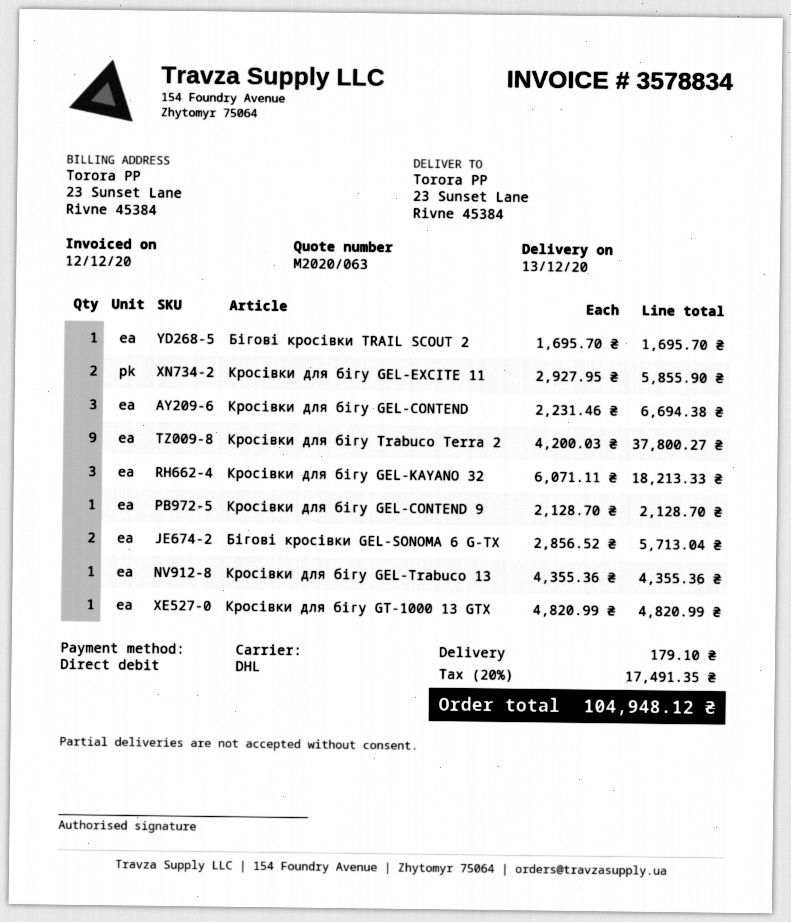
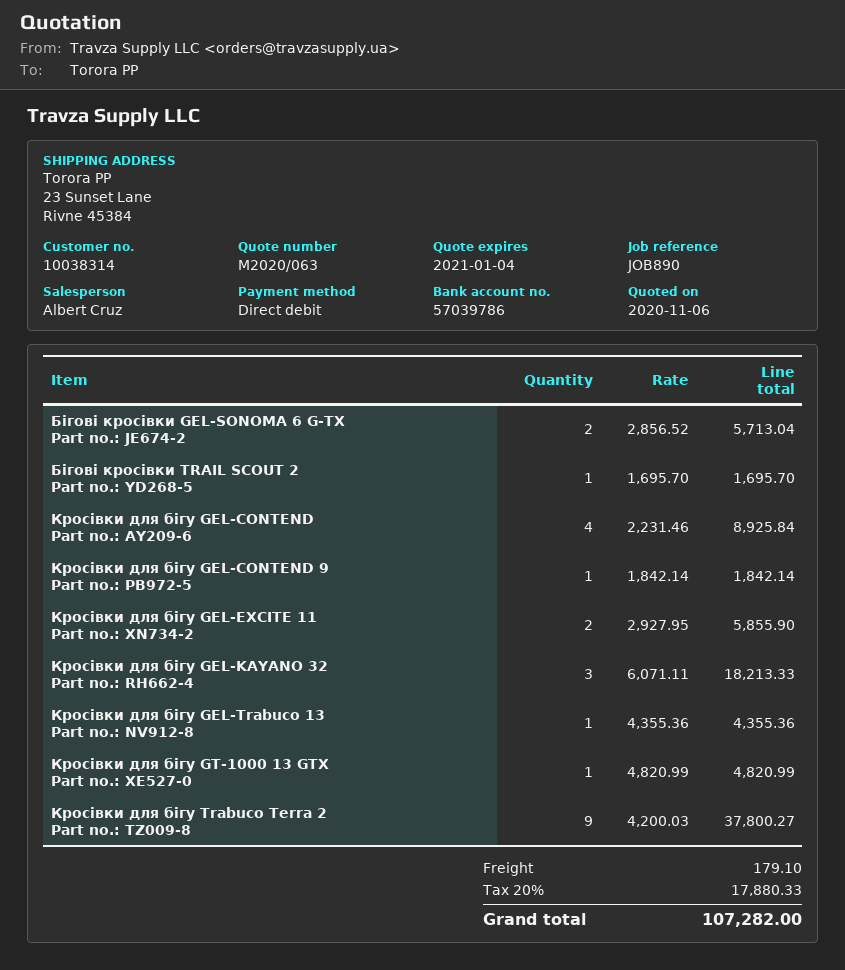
Кросівки для бігу GEL-CONTEND: 3 x 2231.46 = 6694.38 -> 4 x 2231.46 = 8925.84
Кросівки для бігу GEL-CONTEND 9: 1 x 2128.70 = 2128.70 -> 1 x 1842.14 = 1842.14
tax: 20% = 17491.35 -> 20% = 17880.33
total: 104948.12 -> 107282.00

